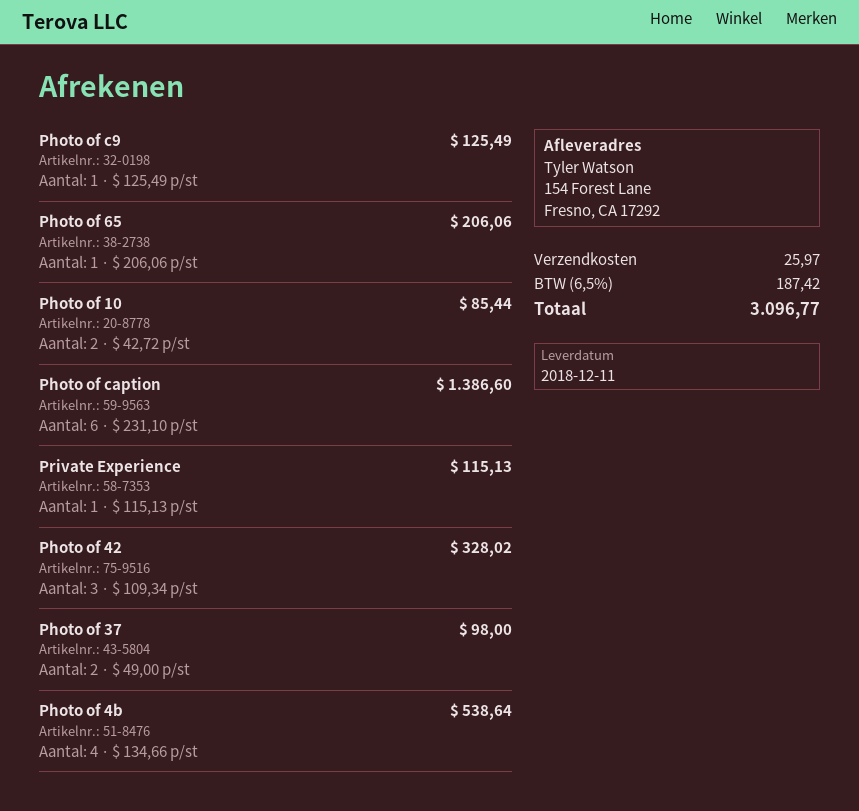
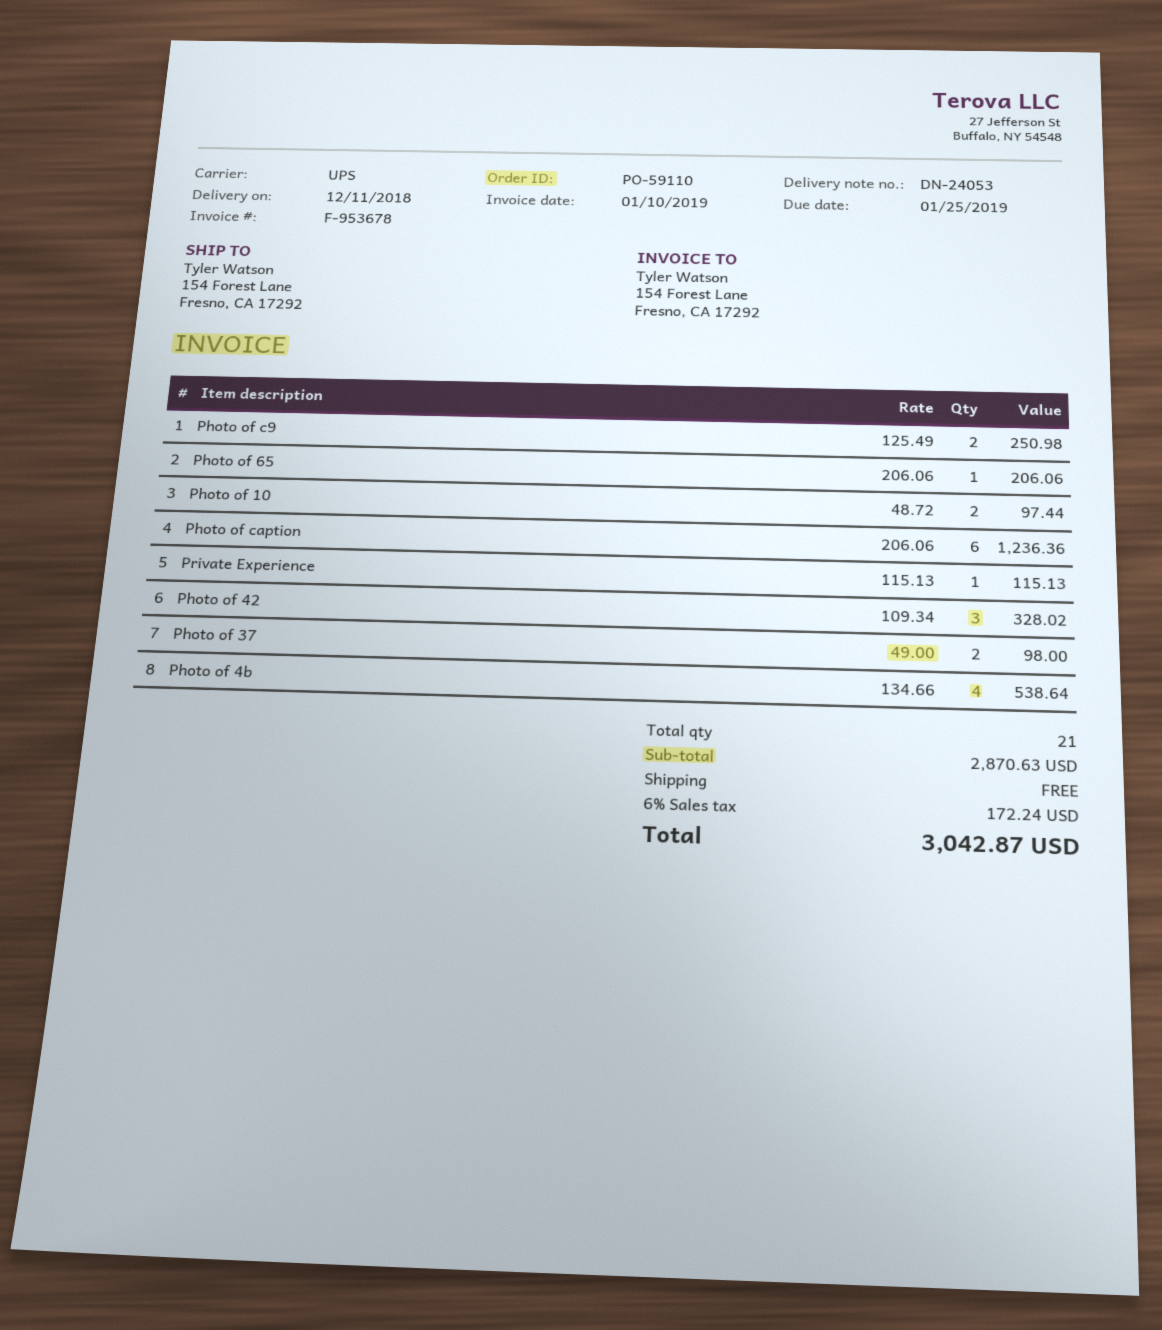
Photo of c9: 1 x 125.49 = 125.49 -> 2 x 125.49 = 250.98
Photo of 10: 2 x 42.72 = 85.44 -> 2 x 48.72 = 97.44
Photo of caption: 6 x 231.10 = 1386.60 -> 6 x 206.06 = 1236.36
shipping: 25.97 -> 0.00
tax: 6.5% = 187.42 -> 6% = 172.24
total: 3096.77 -> 3042.87

